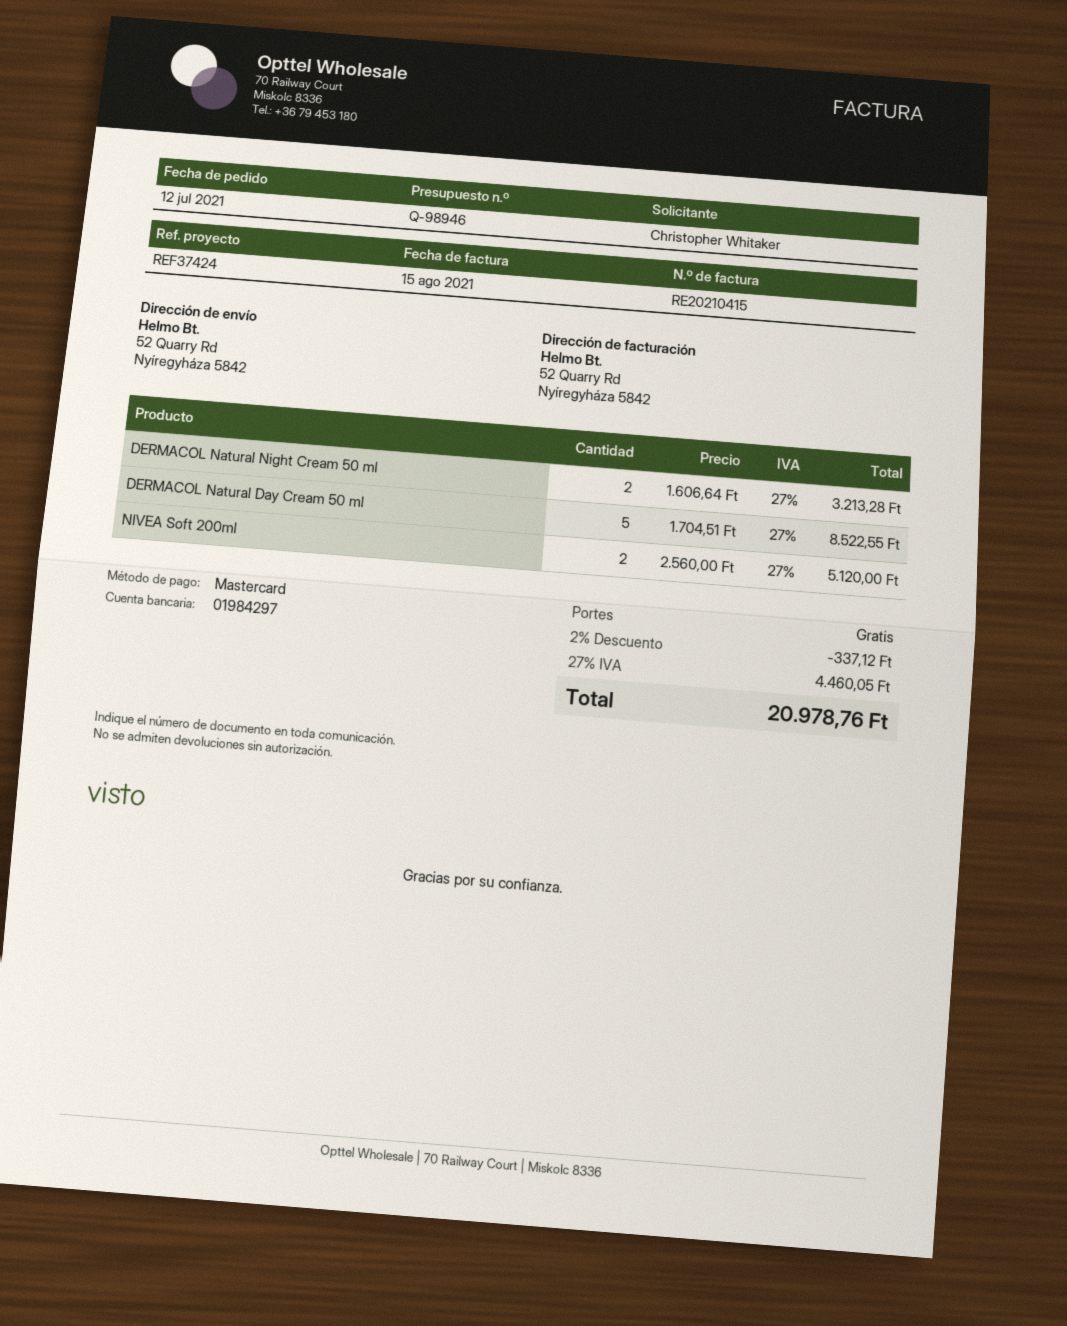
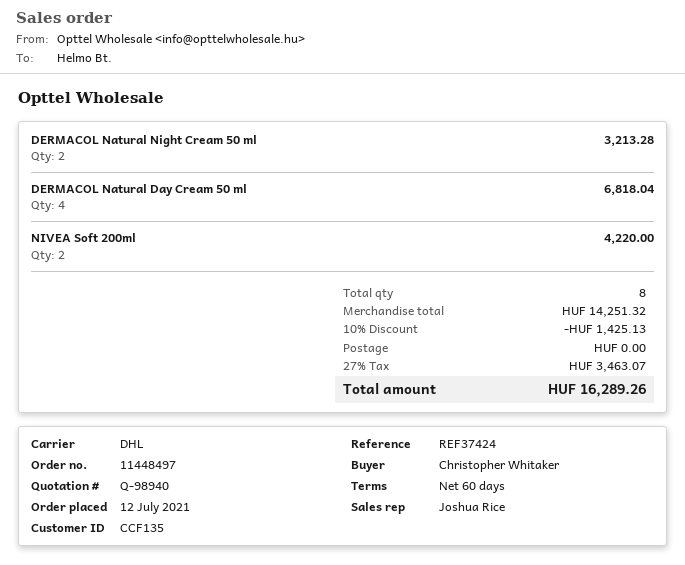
quote number: Q-98946 -> Q-98940
DERMACOL Natural Day Cream 50 ml: 5 for 8522.55 -> 4 for 6818.04
NIVEA Soft 200ml: 2 for 5120.00 -> 2 for 4220.00
discount: 2% = 337.12 -> 10% = 1425.13
tax: 27% = 4460.05 -> 27% = 3463.07
total: 20978.76 -> 16289.26

